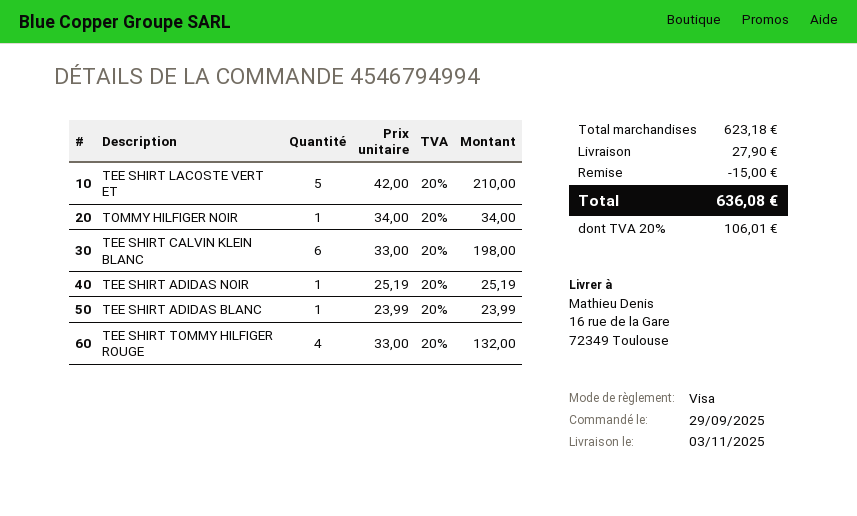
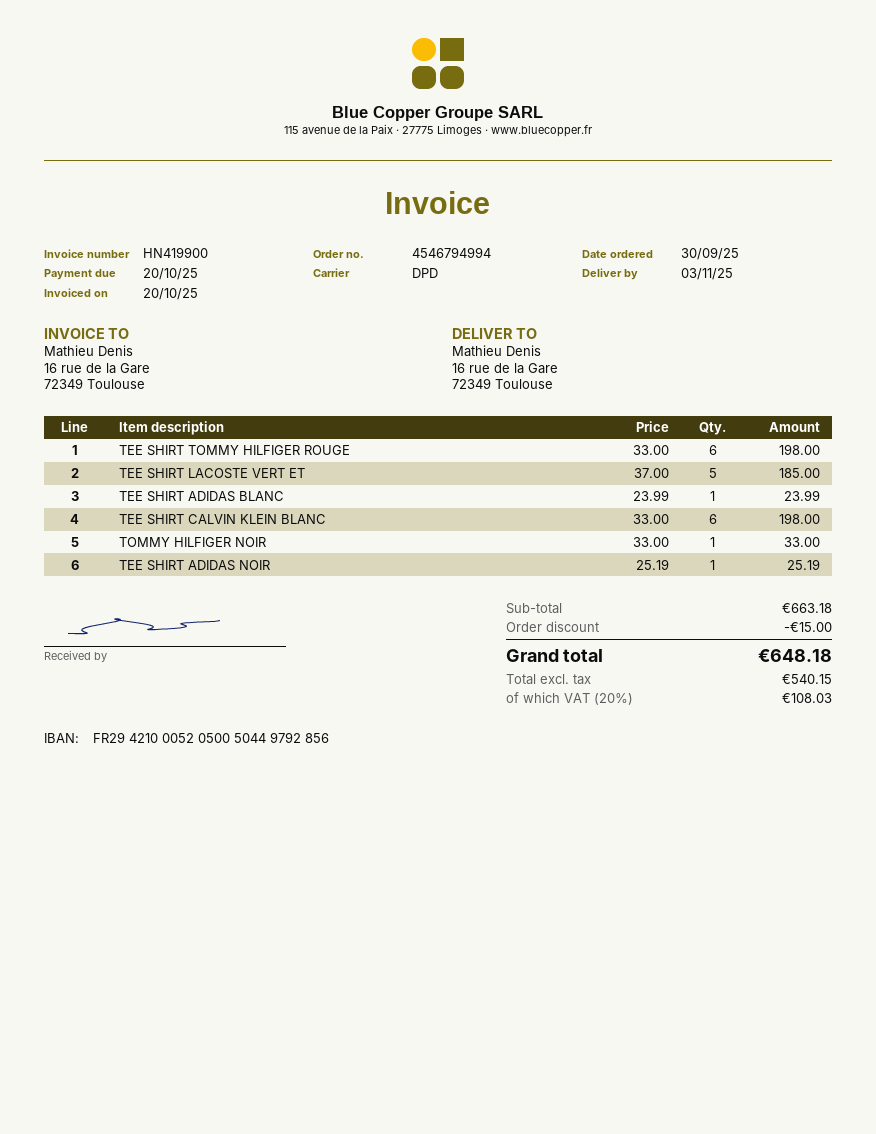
order date: 2025-09-29 -> 2025-09-30
TEE SHIRT LACOSTE VERT ET: 5 x 42.00 = 210.00 -> 5 x 37.00 = 185.00
TOMMY HILFIGER NOIR: 1 x 34.00 = 34.00 -> 1 x 33.00 = 33.00
TEE SHIRT TOMMY HILFIGER ROUGE: 4 x 33.00 = 132.00 -> 6 x 33.00 = 198.00
subtotal: 623.18 -> 663.18
shipping: 27.90 -> none
tax: 20% = 106.01 -> 20% = 108.03
total: 636.08 -> 648.18

